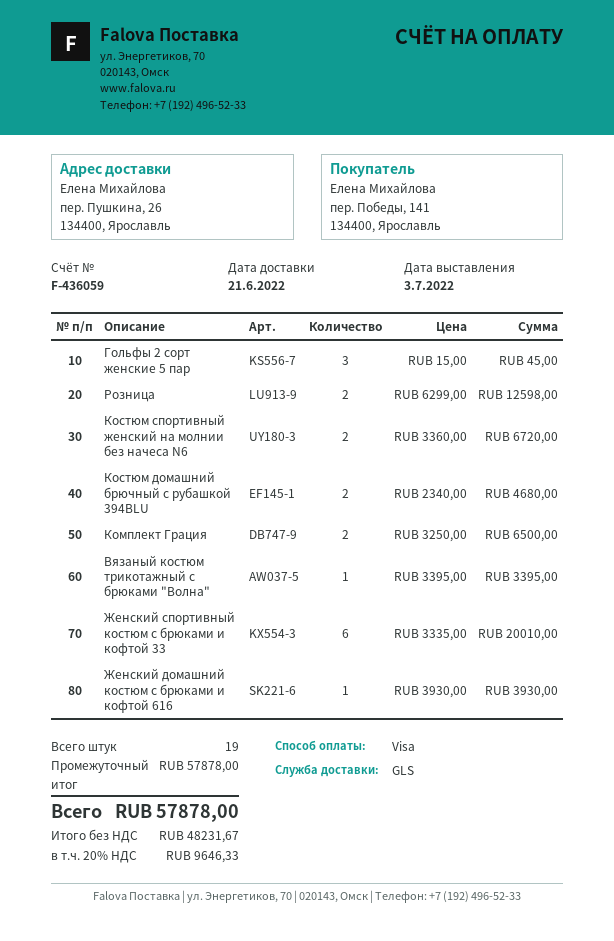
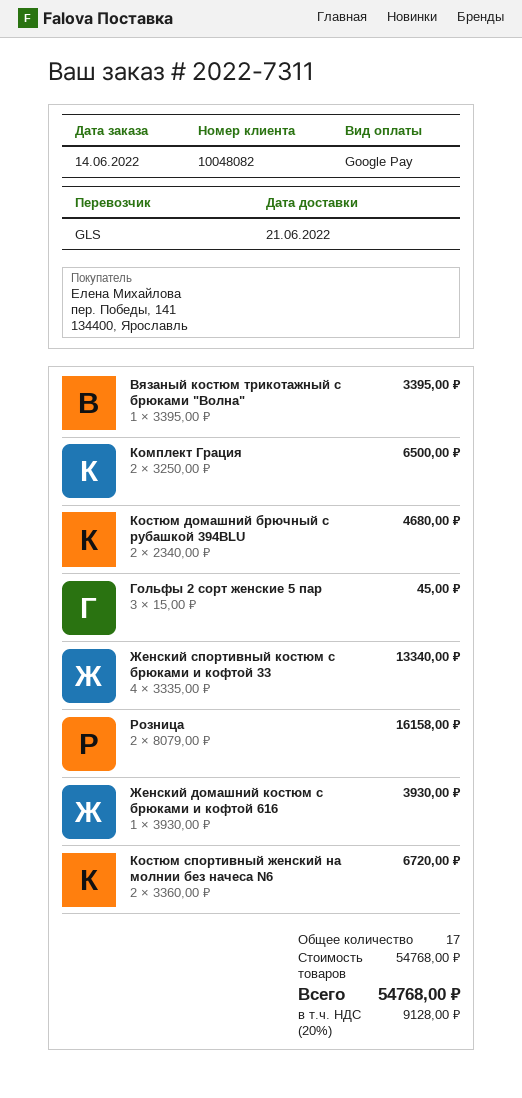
payment method: Visa -> Google Pay
Розница: 2 x 6299.00 = 12598.00 -> 2 x 8079.00 = 16158.00
Женский спортивный костюм с брюками и кофтой 33: 6 x 3335.00 = 20010.00 -> 4 x 3335.00 = 13340.00
total quantity: 19 -> 17
subtotal: 57878.00 -> 54768.00
tax: 20% = 9646.33 -> 20% = 9128.00
total: 57878.00 -> 54768.00

